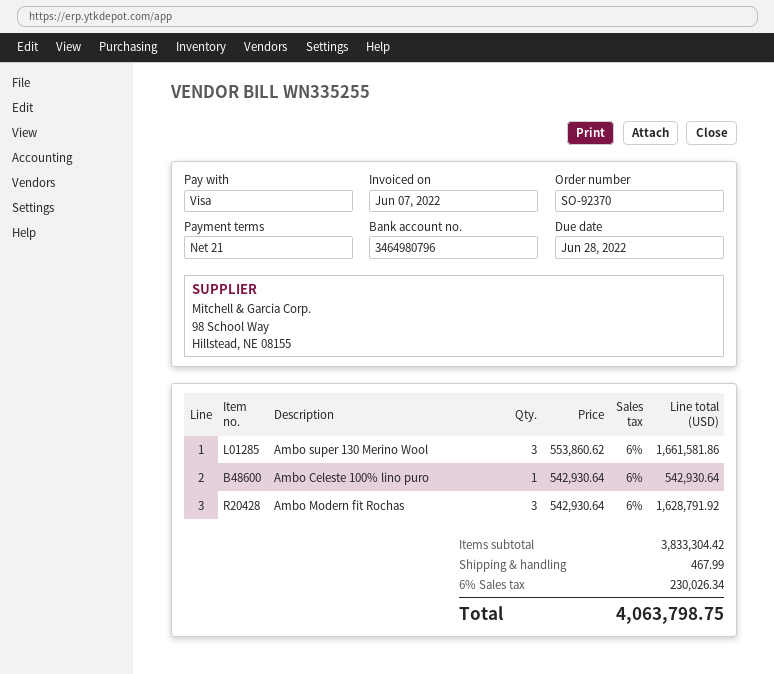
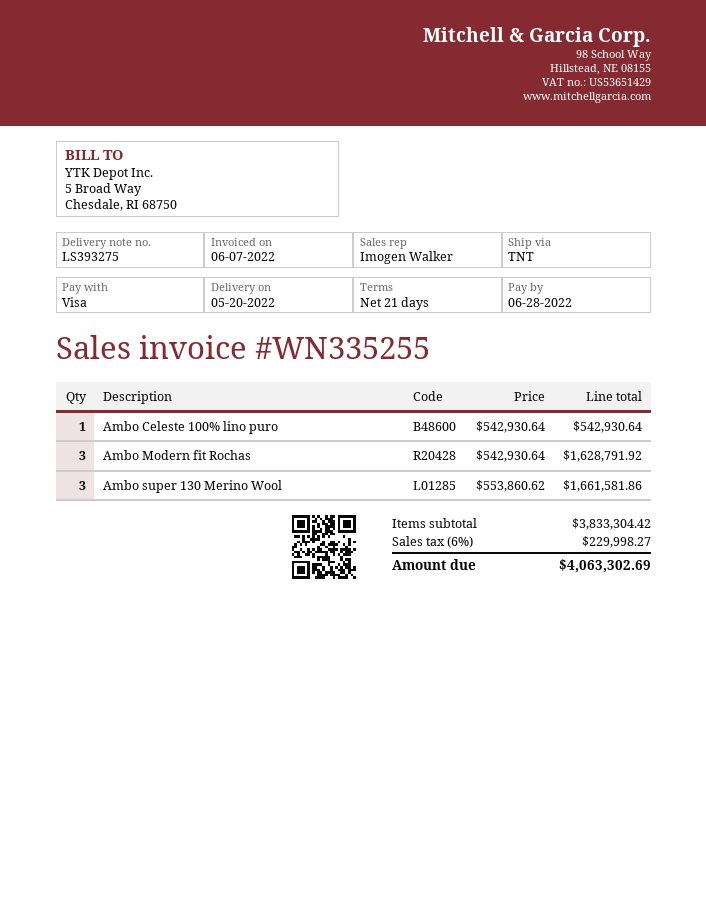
shipping: 467.99 -> none
tax: 6% = 230026.34 -> 6% = 229998.27
total: 4063798.75 -> 4063302.69

